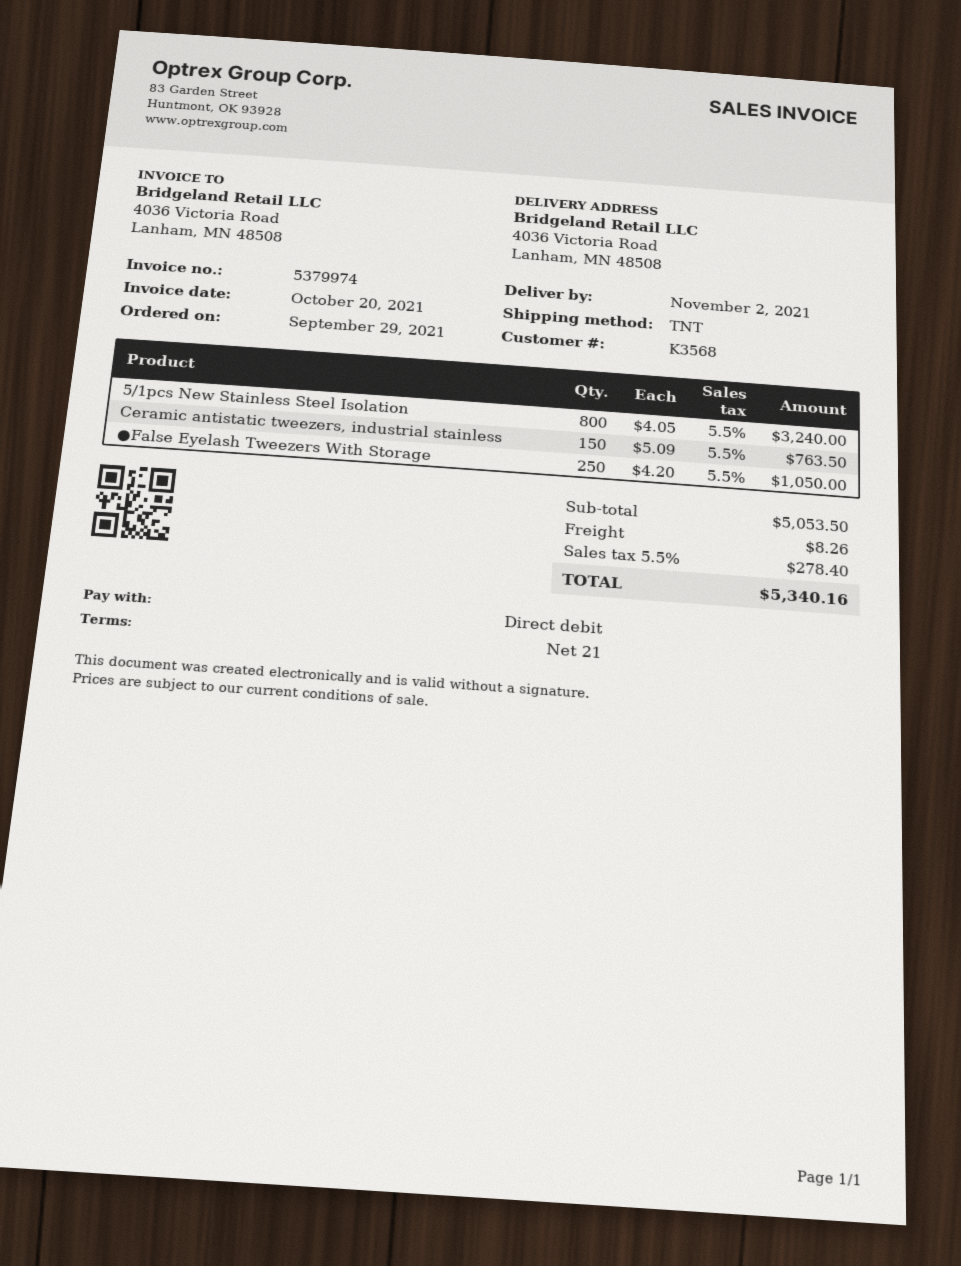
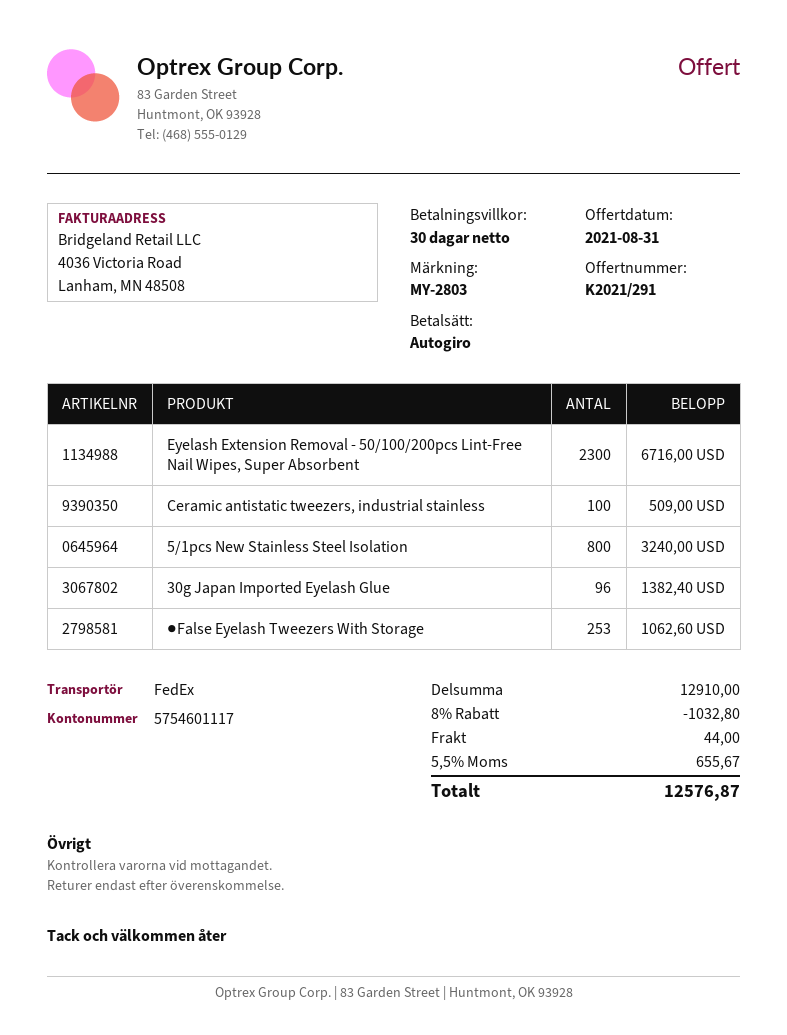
payment terms: 21 days -> 30 days
shipping method: TNT -> FedEx
Ceramic antistatic tweezers, industrial stainless: 150 for 763.50 -> 100 for 509.00
●False Eyelash Tweezers With Storage: 250 for 1050.00 -> 253 for 1062.60
Eyelash Extension Removal - 50/100/200pcs Lint-Free Nail Wipes, Super Absorbent: none -> 2300 for 6716.00
30g Japan Imported Eyelash Glue: none -> 96 for 1382.40
subtotal: 5053.50 -> 12910.00
discount: none -> 8% = 1032.80
shipping: 8.26 -> 44.00
tax: 5.5% = 278.40 -> 5.5% = 655.67
total: 5340.16 -> 12576.87

